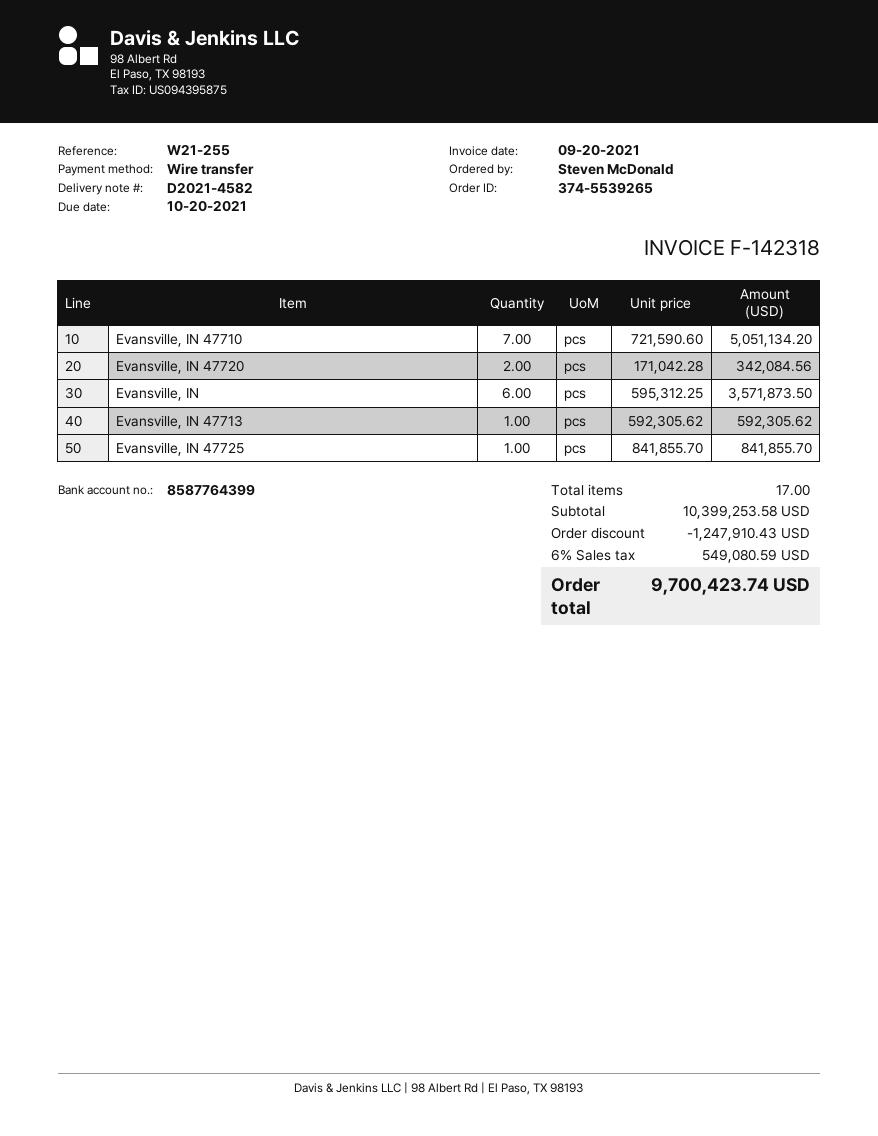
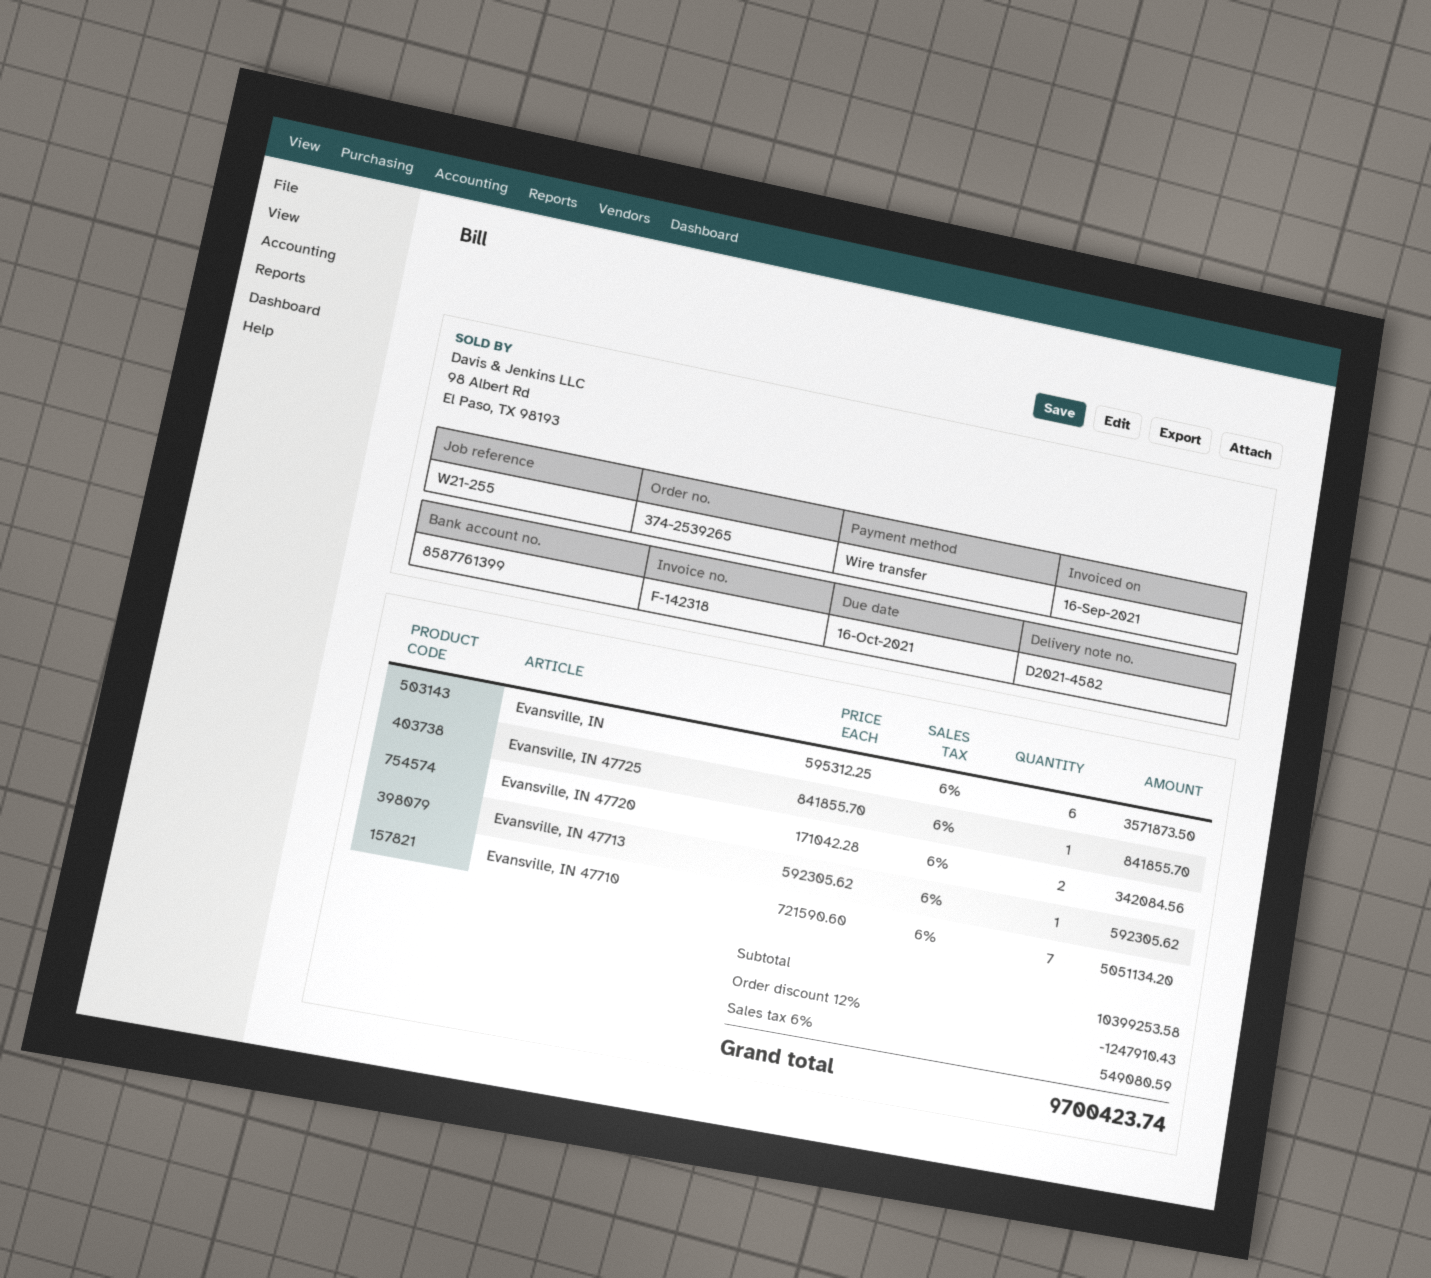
order number: 374-5539265 -> 374-2539265
invoice date: 2021-09-20 -> 2021-09-16
due date: 2021-10-20 -> 2021-10-16
bank account: 8587764399 -> 8587761399

